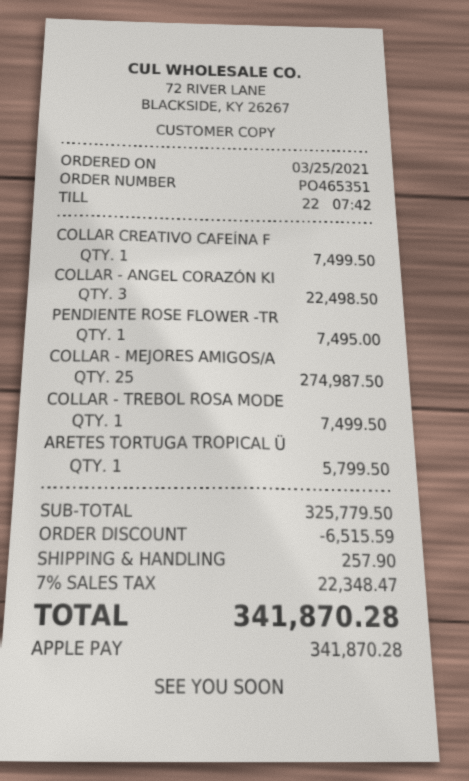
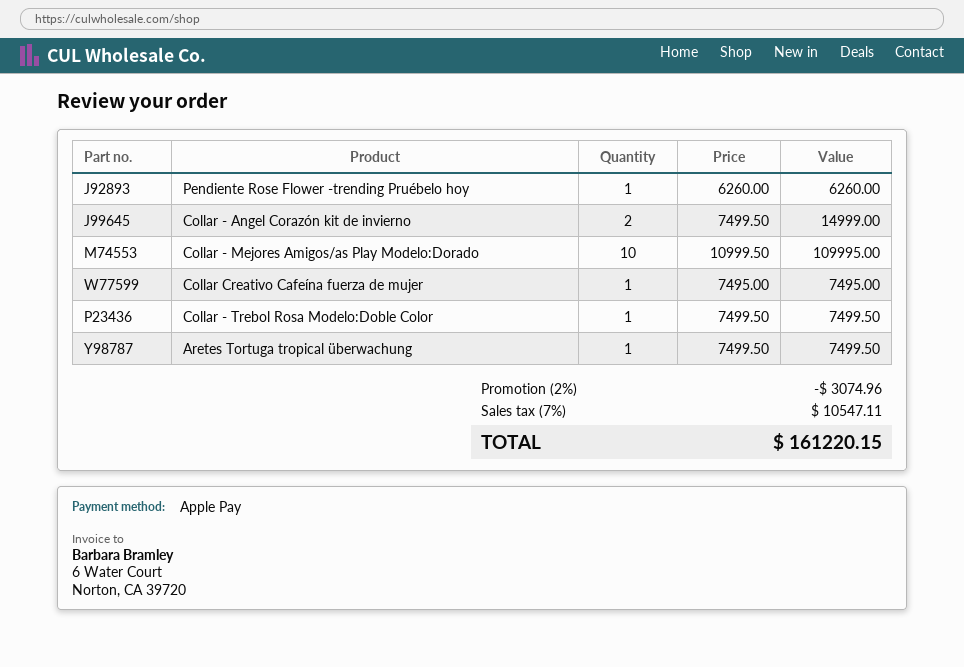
COLLAR CREATIVO CAFEÍNA F: 1 for 7499.50 -> 1 for 7495.00
COLLAR - ANGEL CORAZÓN KI: 3 for 22498.50 -> 2 for 14999.00
PENDIENTE ROSE FLOWER -TR: 1 for 7495.00 -> 1 for 6260.00
COLLAR - MEJORES AMIGOS/A: 25 for 274987.50 -> 10 for 109995.00
ARETES TORTUGA TROPICAL Ü: 1 for 5799.50 -> 1 for 7499.50
discount: 6515.59 -> 3074.96
shipping: 257.90 -> none
tax: 7% = 22348.47 -> 7% = 10547.11
total: 341870.28 -> 161220.15

